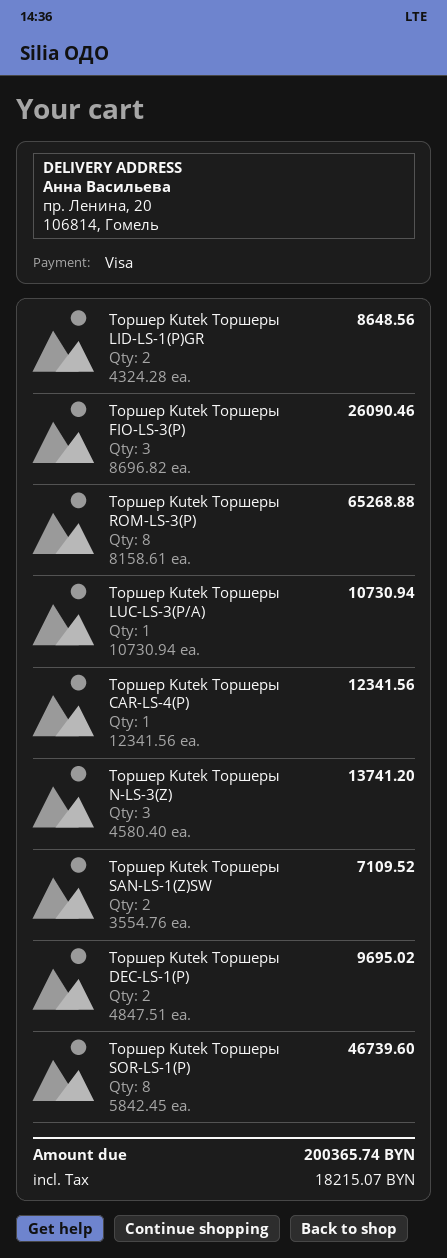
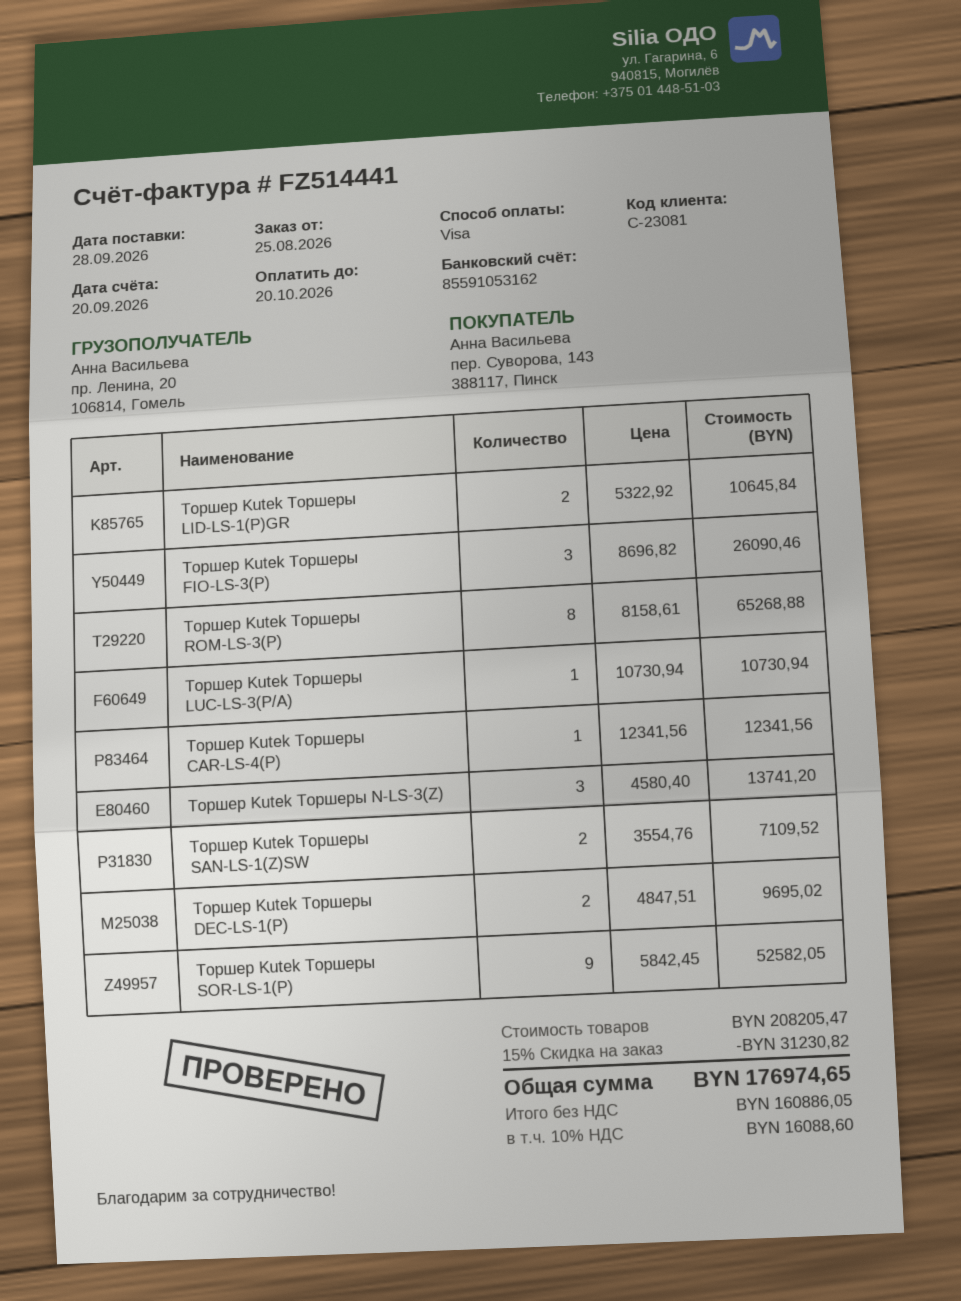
Торшер Kutek Торшеры LID-LS-1(P)GR: 2 x 4324.28 = 8648.56 -> 2 x 5322.92 = 10645.84
Торшер Kutek Торшеры SOR-LS-1(P): 8 x 5842.45 = 46739.60 -> 9 x 5842.45 = 52582.05
discount: none -> 15% = 31230.82
tax: 18215.07 -> 16088.60
total: 200365.74 -> 176974.65

